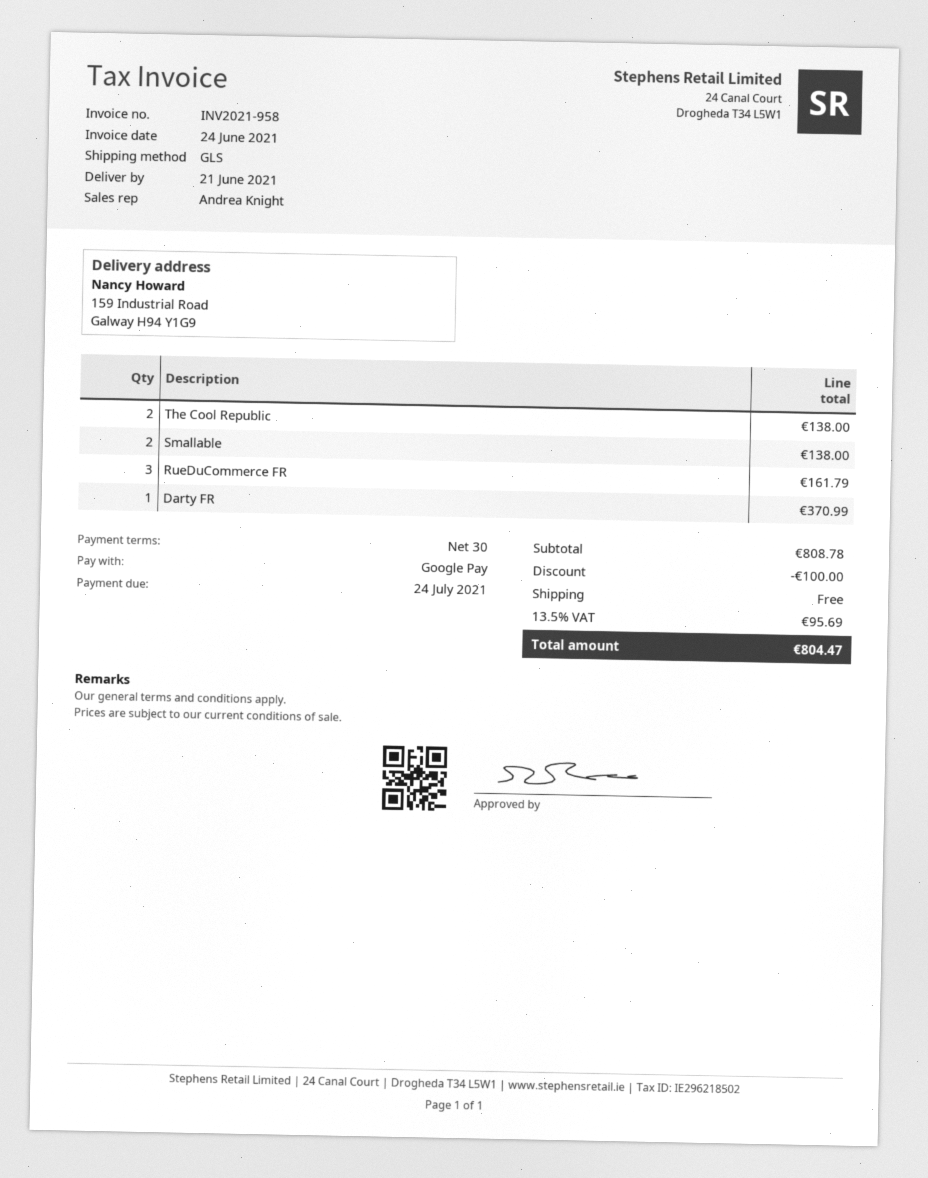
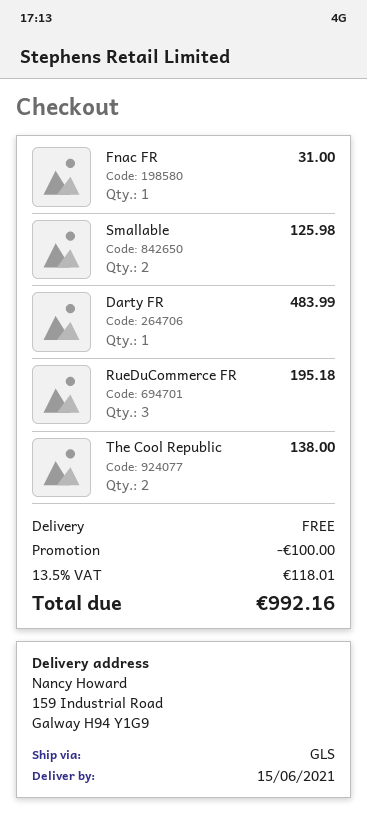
delivery date: 2021-06-21 -> 2021-06-15
Smallable: 2 for 138.00 -> 2 for 125.98
RueDuCommerce FR: 3 for 161.79 -> 3 for 195.18
Darty FR: 1 for 370.99 -> 1 for 483.99
Fnac FR: none -> 1 for 31.00
tax: 13.5% = 95.69 -> 13.5% = 118.01
total: 804.47 -> 992.16

